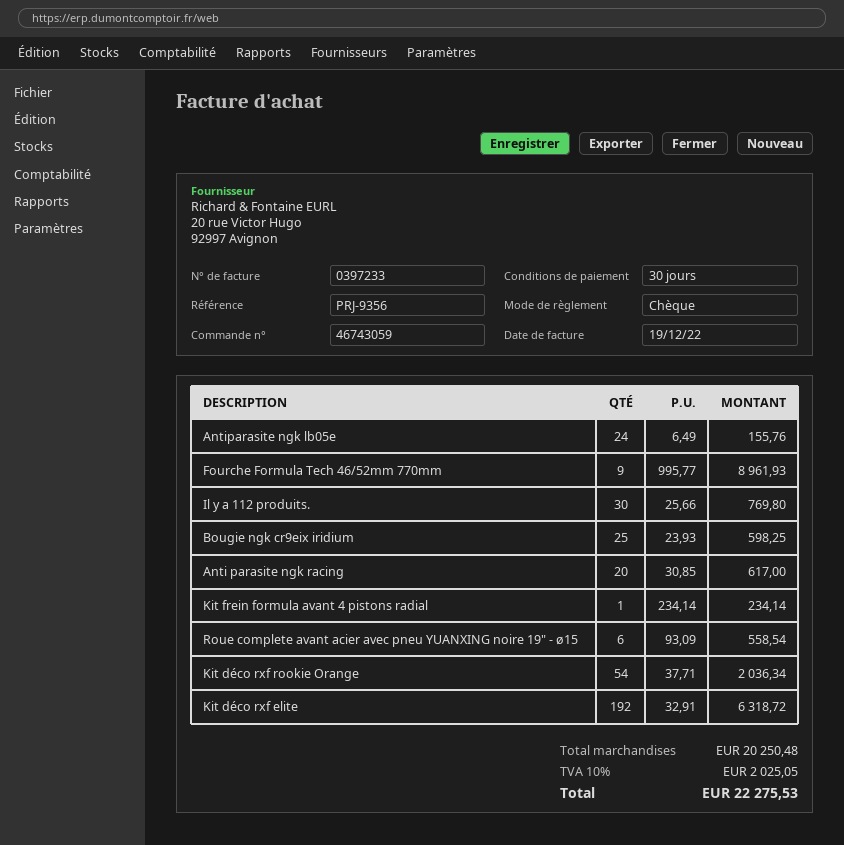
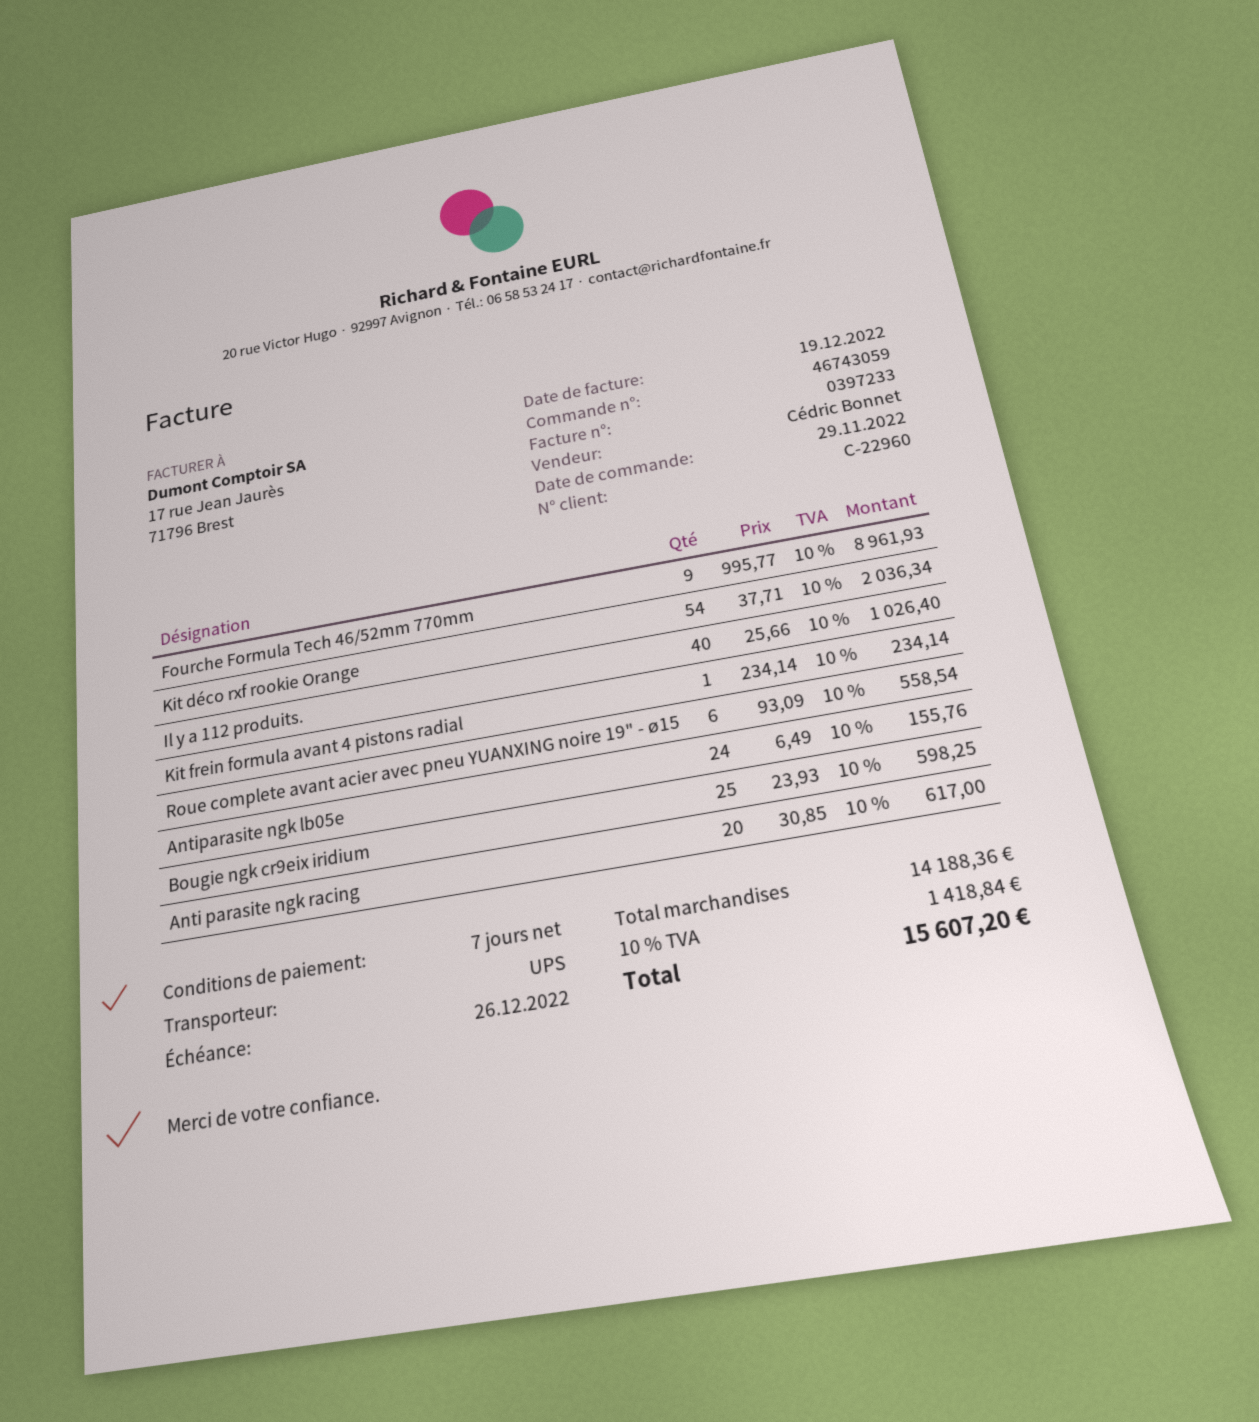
payment terms: 30 days -> 7 days
Il y a 112 produits.: 30 x 25.66 = 769.80 -> 40 x 25.66 = 1026.40
Kit déco rxf elite: 192 x 32.91 = 6318.72 -> none
subtotal: 20250.48 -> 14188.36
tax: 10% = 2025.05 -> 10% = 1418.84
total: 22275.53 -> 15607.20

